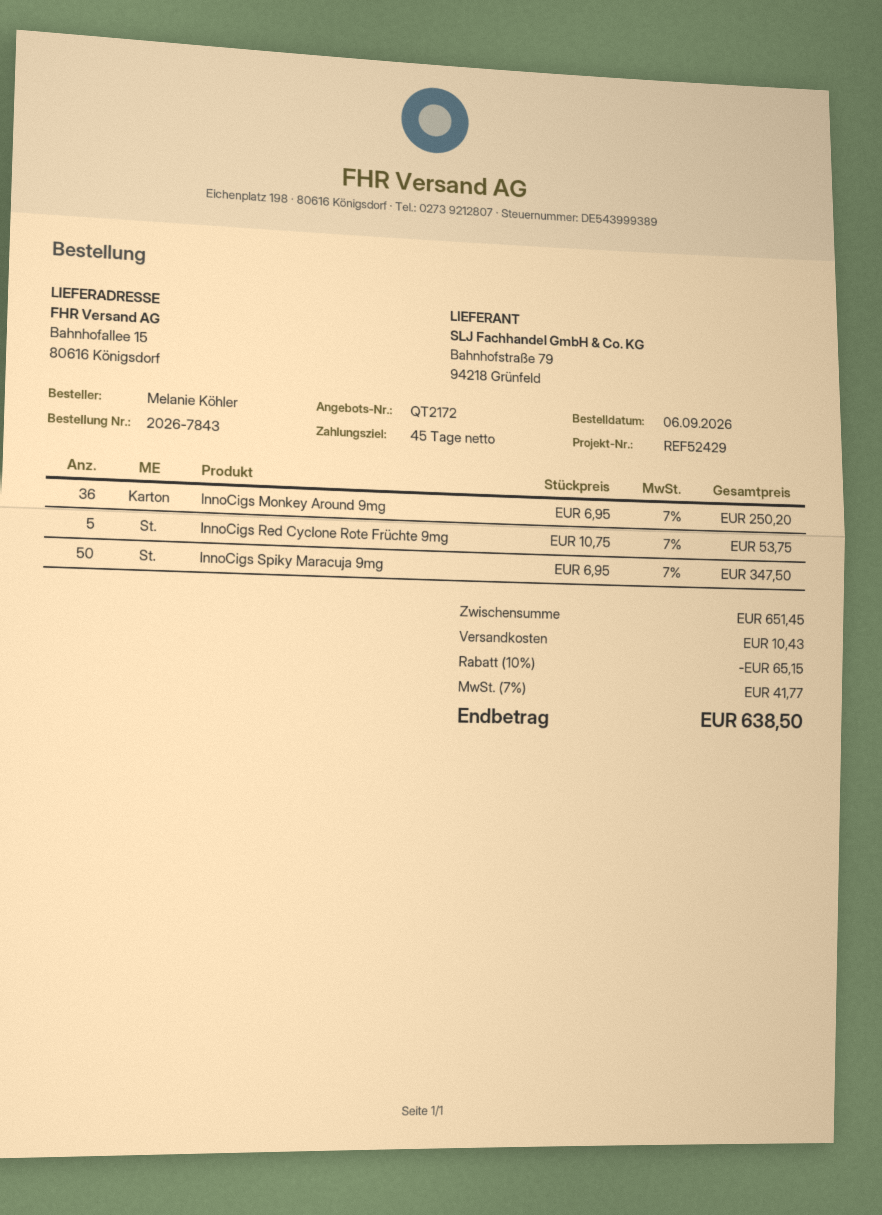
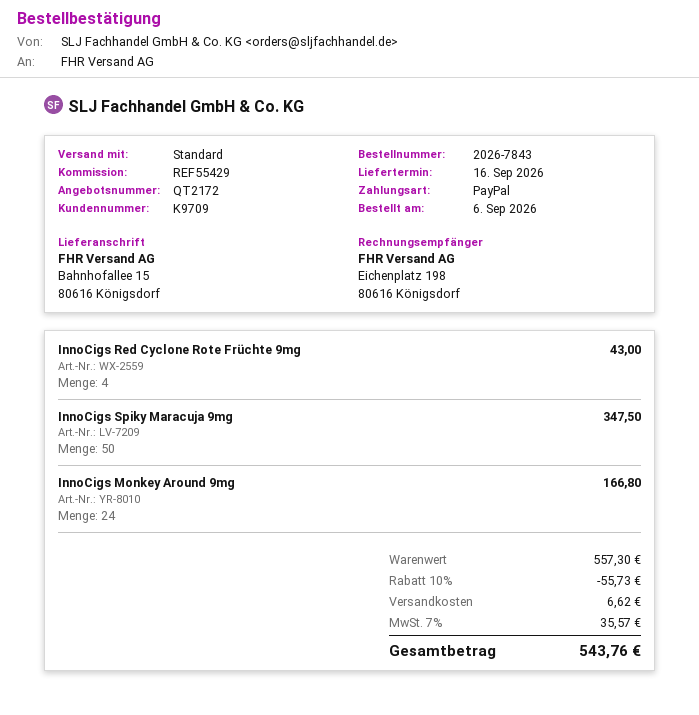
reference: REF52429 -> REF55429
InnoCigs Monkey Around 9mg: 36 for 250.20 -> 24 for 166.80
InnoCigs Red Cyclone Rote Früchte 9mg: 5 for 53.75 -> 4 for 43.00
subtotal: 651.45 -> 557.30
discount: 10% = 65.15 -> 10% = 55.73
shipping: 10.43 -> 6.62
tax: 7% = 41.77 -> 7% = 35.57
total: 638.50 -> 543.76

